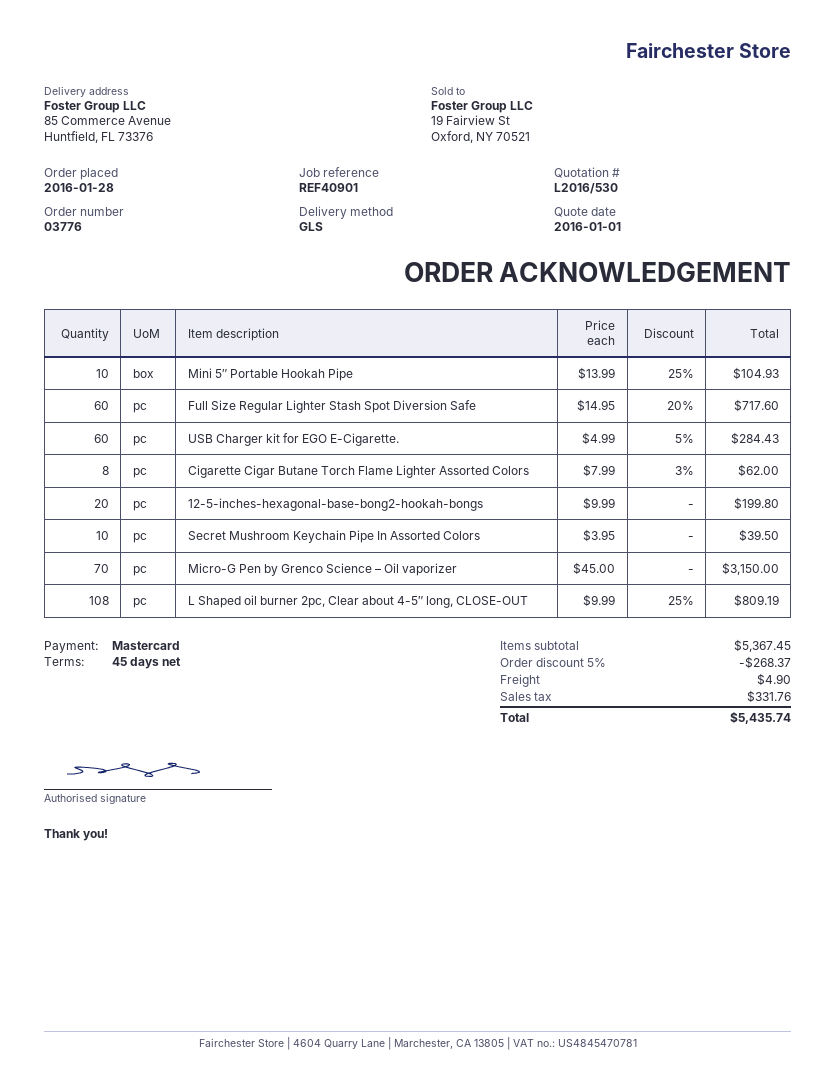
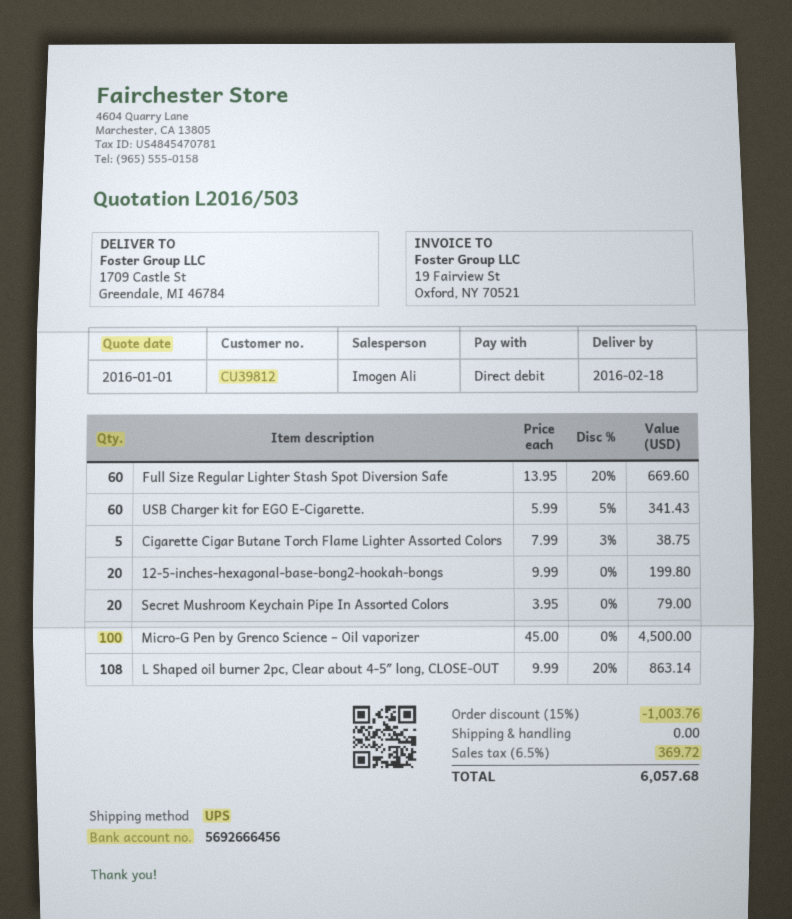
quote number: L2016/530 -> L2016/503
payment method: Mastercard -> direct debit
shipping method: GLS -> UPS
ship to: 85 Commerce Avenue, Huntfield, FL 73376 -> 1709 Castle St, Greendale, MI 46784
Mini 5″ Portable Hookah Pipe: 10 x 13.99 - 25% = 104.93 -> none
Full Size Regular Lighter Stash Spot Diversion Safe: 60 x 14.95 - 20% = 717.60 -> 60 x 13.95 - 20% = 669.60
USB Charger kit for EGO E-Cigarette.: 60 x 4.99 - 5% = 284.43 -> 60 x 5.99 - 5% = 341.43
Cigarette Cigar Butane Torch Flame Lighter Assorted Colors: 8 x 7.99 - 3% = 62.00 -> 5 x 7.99 - 3% = 38.75
Secret Mushroom Keychain Pipe In Assorted Colors: 10 x 3.95 = 39.50 -> 20 x 3.95 = 79.00
Micro-G Pen by Grenco Science – Oil vaporizer: 70 x 45.00 = 3150.00 -> 100 x 45.00 = 4500.00
L Shaped oil burner 2pc, Clear about 4-5″ long, CLOSE-OUT: 108 x 9.99 - 25% = 809.19 -> 108 x 9.99 - 20% = 863.14
discount: 5% = 268.37 -> 15% = 1003.76
shipping: 4.90 -> 0.00
tax: 331.76 -> 369.72
total: 5435.74 -> 6057.68

